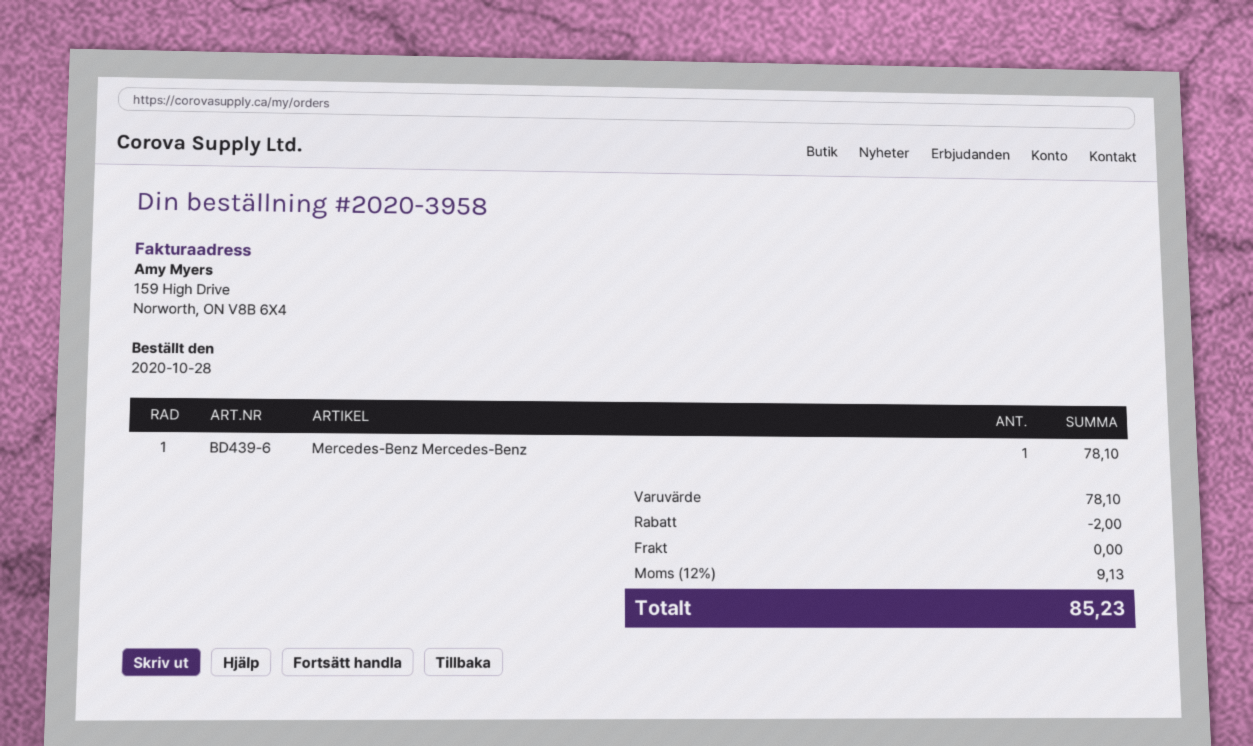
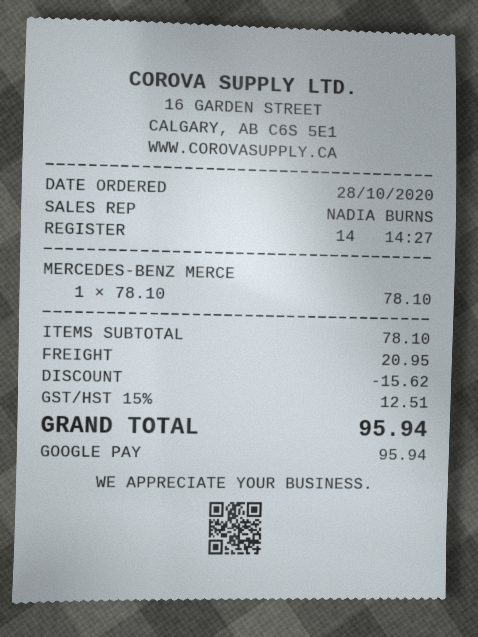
discount: 2.00 -> 15.62
shipping: 0.00 -> 20.95
tax: 12% = 9.13 -> 15% = 12.51
total: 85.23 -> 95.94

